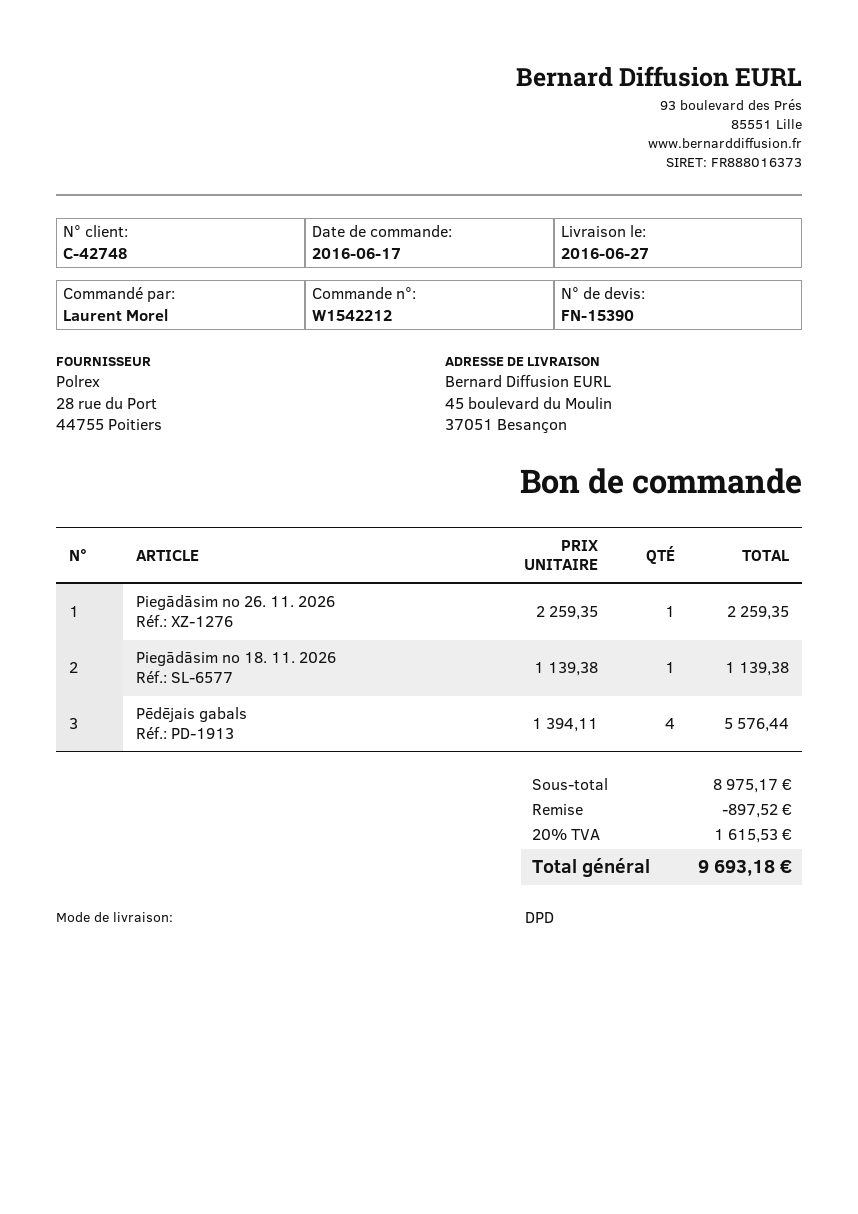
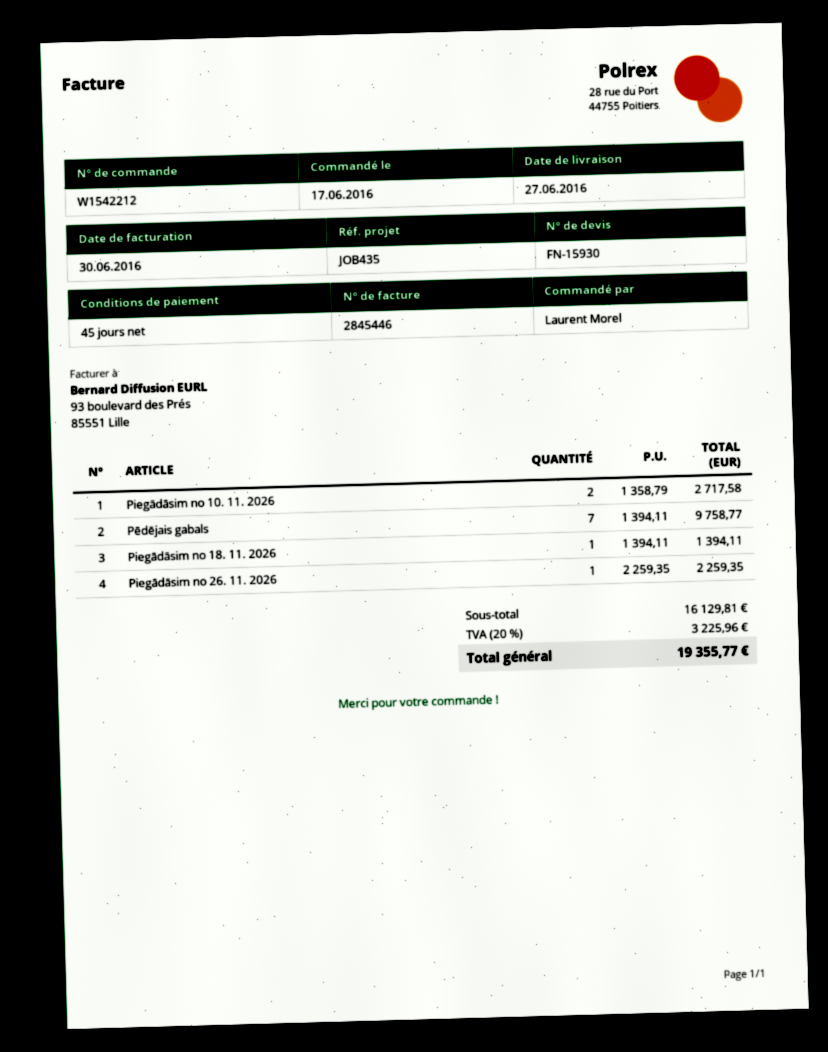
quote number: FN-15390 -> FN-15930
Piegādāsim no 18. 11. 2026: 1 x 1139.38 = 1139.38 -> 1 x 1394.11 = 1394.11
Pēdējais gabals: 4 x 1394.11 = 5576.44 -> 7 x 1394.11 = 9758.77
Piegādāsim no 10. 11. 2026: none -> 2 x 1358.79 = 2717.58
subtotal: 8975.17 -> 16129.81
discount: 897.52 -> none
tax: 20% = 1615.53 -> 20% = 3225.96
total: 9693.18 -> 19355.77

